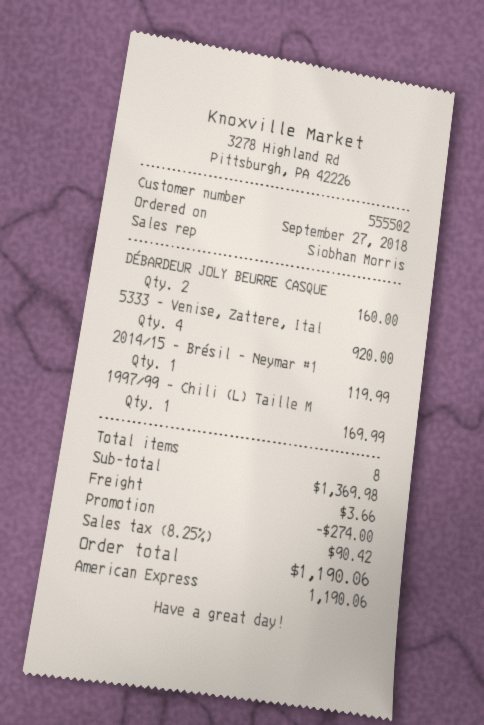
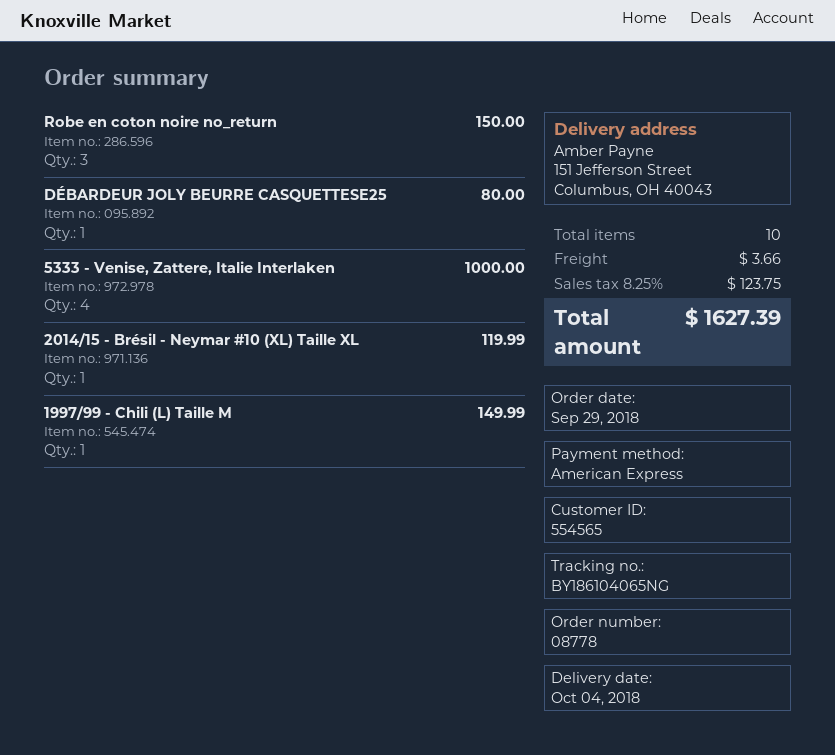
order date: 2018-09-27 -> 2018-09-29
customer number: 555502 -> 554565
DÉBARDEUR JOLY BEURRE CASQUE: 2 for 160.00 -> 1 for 80.00
5333 - Venise, Zattere, Ital: 4 for 920.00 -> 4 for 1000.00
1997/99 - Chili (L) Taille M: 1 for 169.99 -> 1 for 149.99
Robe en coton noire no_return: none -> 3 for 150.00
total quantity: 8 -> 10
discount: 274.00 -> none
tax: 8.25% = 90.42 -> 8.25% = 123.75
total: 1190.06 -> 1627.39

